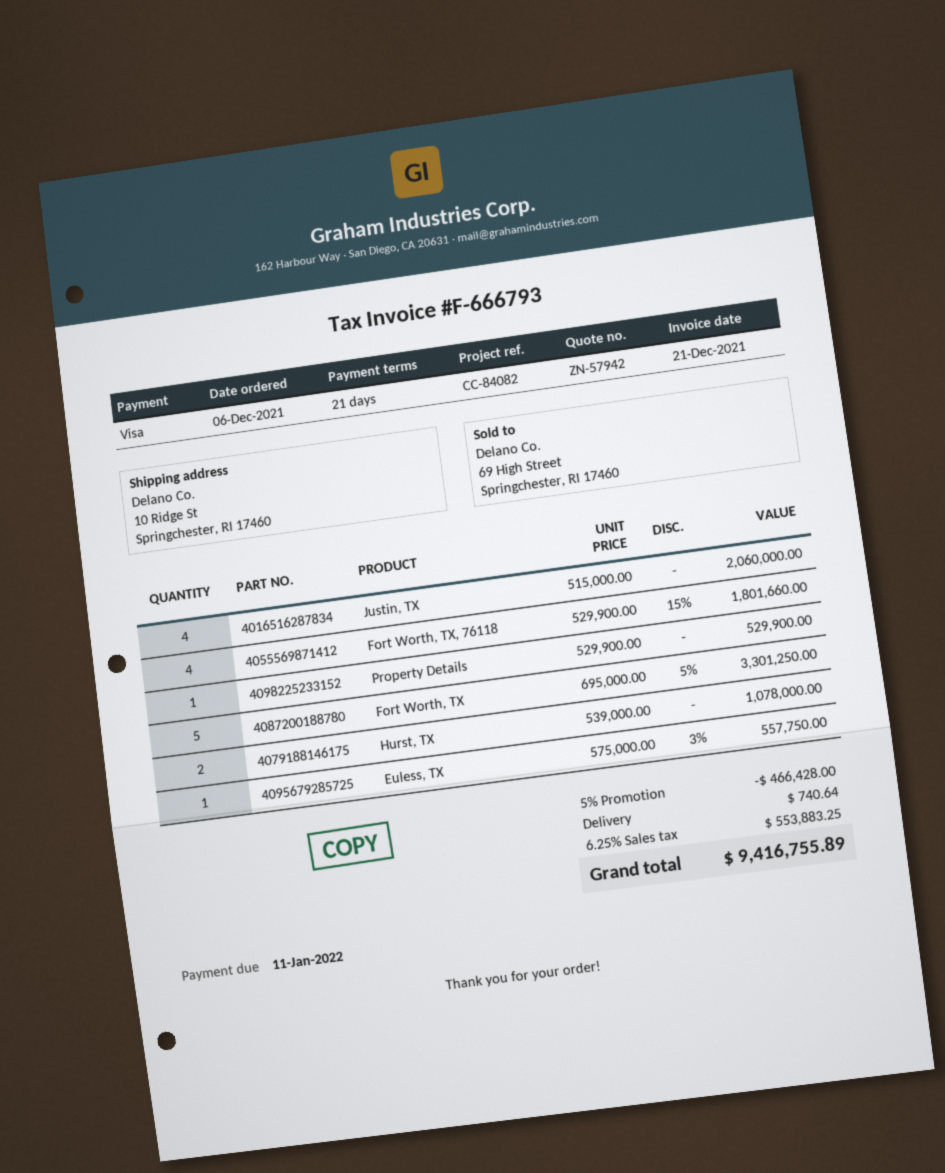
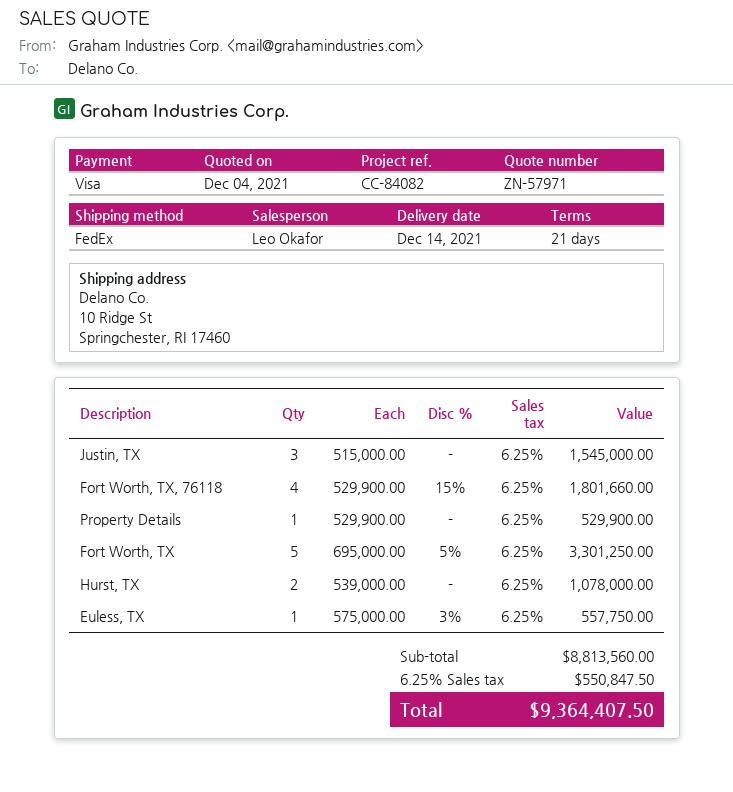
quote number: ZN-57942 -> ZN-57971
Justin, TX: 4 x 515000.00 = 2060000.00 -> 3 x 515000.00 = 1545000.00
discount: 5% = 466428.00 -> none
shipping: 740.64 -> none
tax: 6.25% = 553883.25 -> 6.25% = 550847.50
total: 9416755.89 -> 9364407.50

